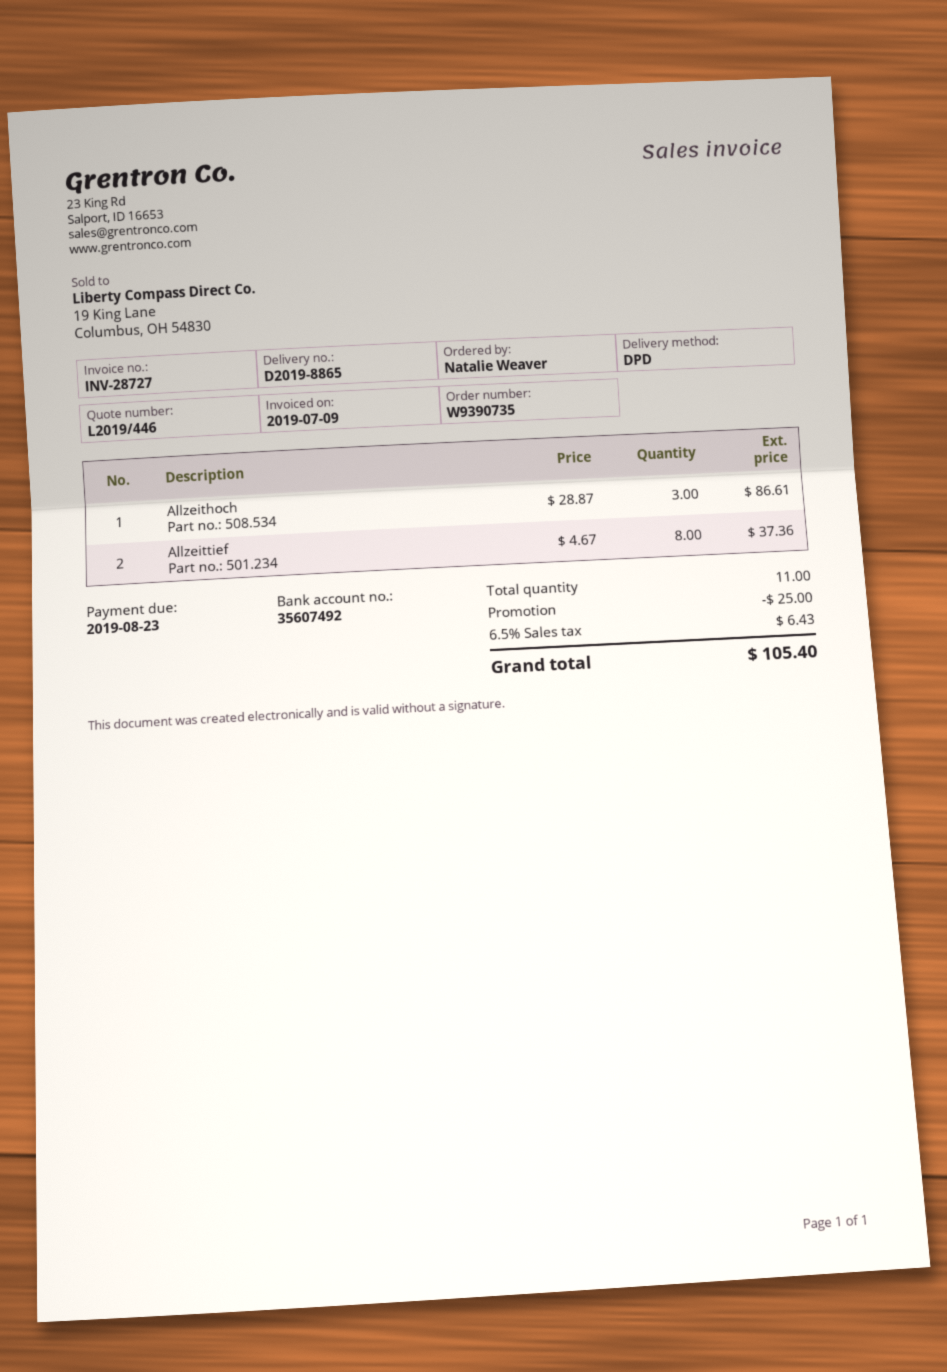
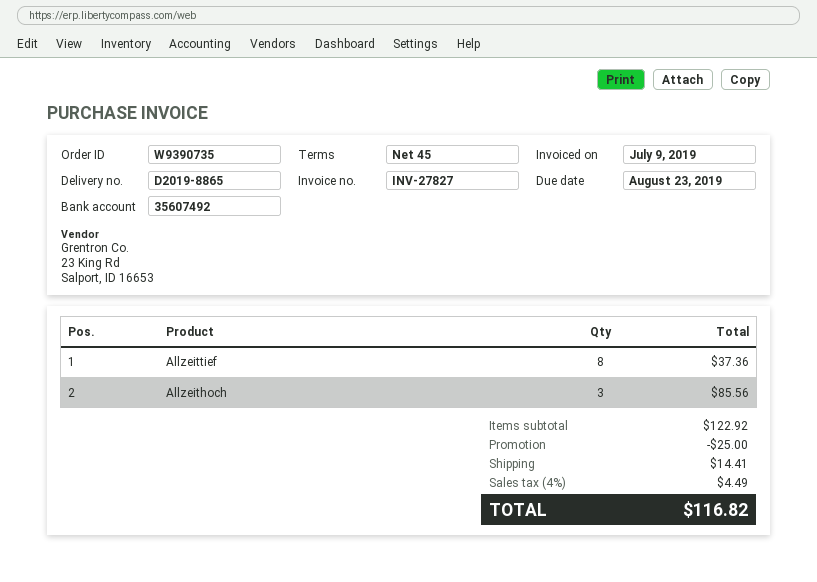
invoice number: INV-28727 -> INV-27827
Allzeithoch: 3 for 86.61 -> 3 for 85.56
shipping: none -> 14.41
tax: 6.5% = 6.43 -> 4% = 4.49
total: 105.40 -> 116.82

